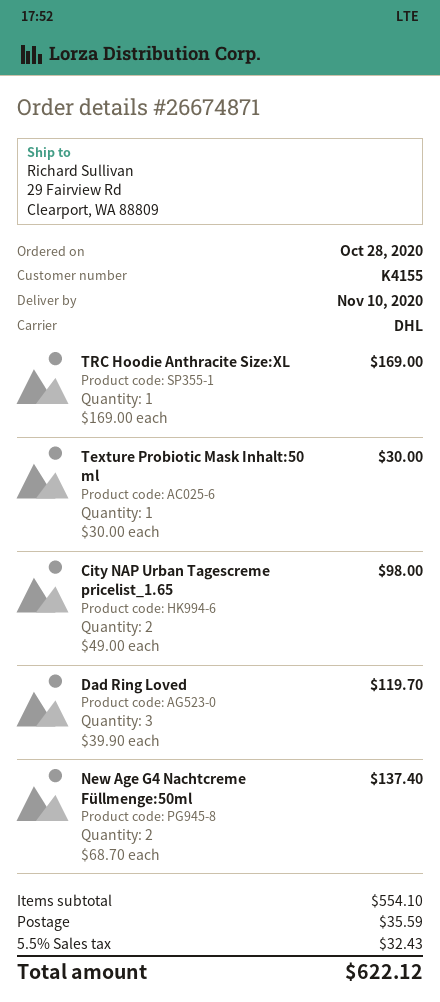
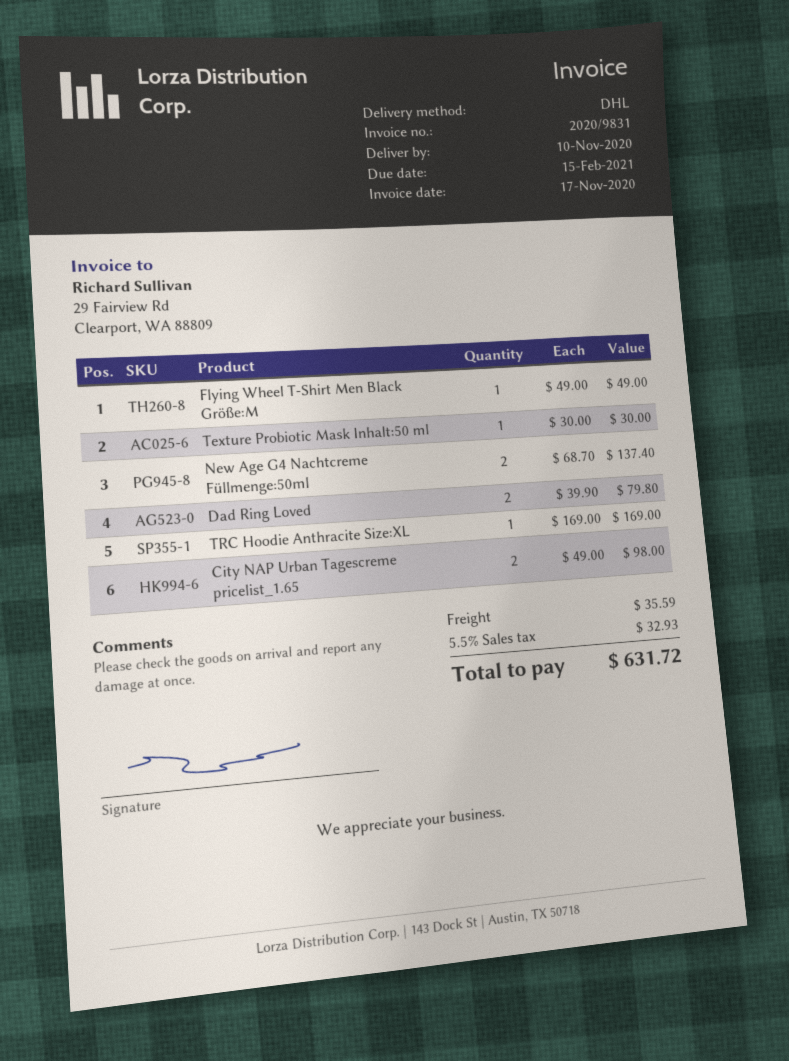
Dad Ring Loved: 3 x 39.90 = 119.70 -> 2 x 39.90 = 79.80
Flying Wheel T-Shirt Men Black Größe:M: none -> 1 x 49.00 = 49.00
tax: 5.5% = 32.43 -> 5.5% = 32.93
total: 622.12 -> 631.72

